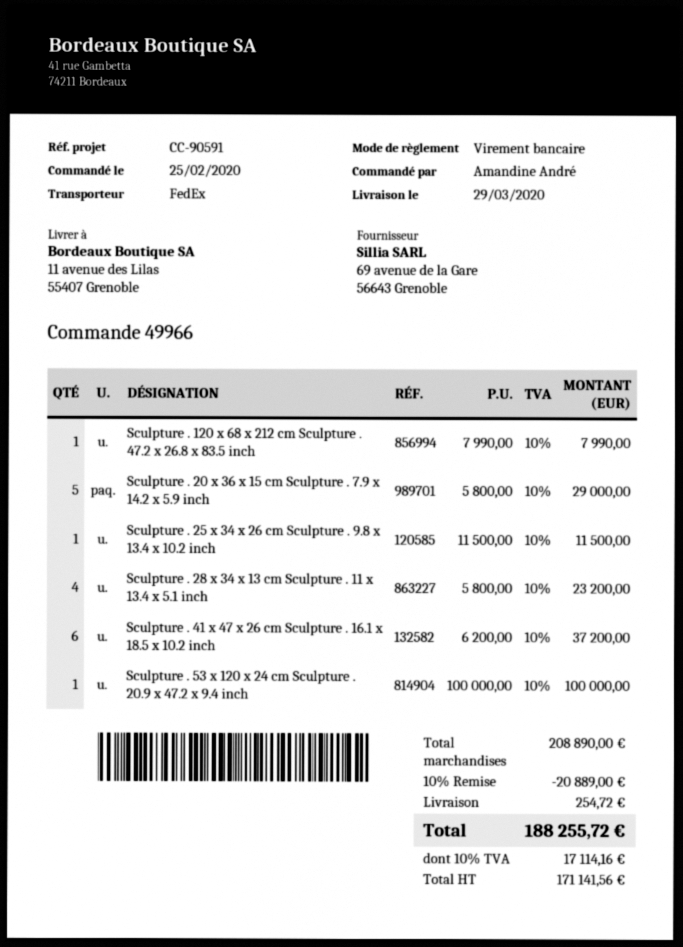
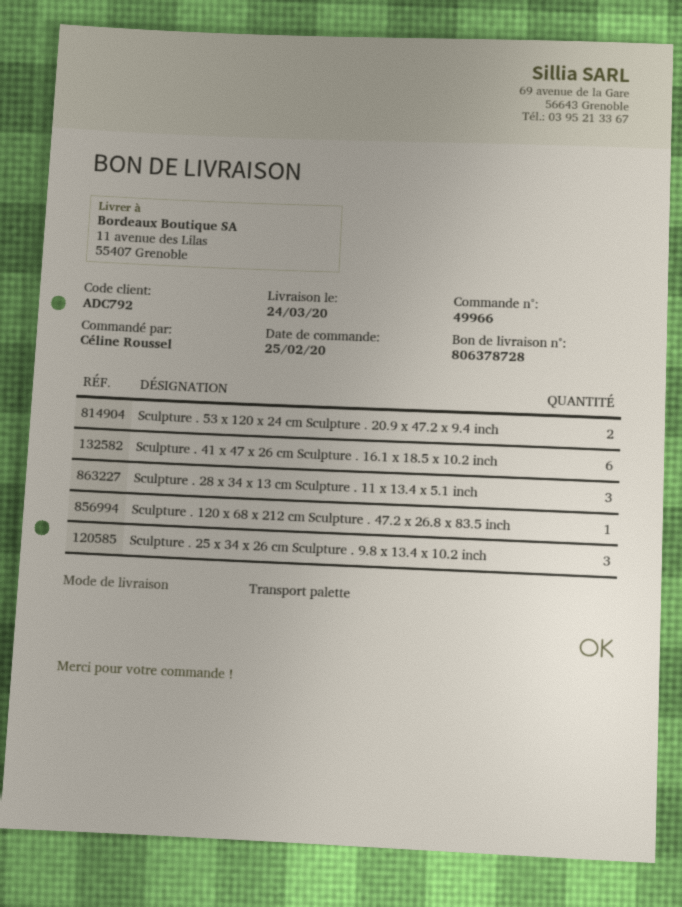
delivery date: 2020-03-29 -> 2020-03-24
ordered by: Amandine André -> Céline Roussel
shipping method: FedEx -> pallet freight
Sculpture . 20 x 36 x 15 cm Sculpture . 7.9 x 14.2 x 5.9 inch: 5 -> none
Sculpture . 25 x 34 x 26 cm Sculpture . 9.8 x 13.4 x 10.2 inch: 1 -> 3
Sculpture . 28 x 34 x 13 cm Sculpture . 11 x 13.4 x 5.1 inch: 4 -> 3
Sculpture . 53 x 120 x 24 cm Sculpture . 20.9 x 47.2 x 9.4 inch: 1 -> 2

